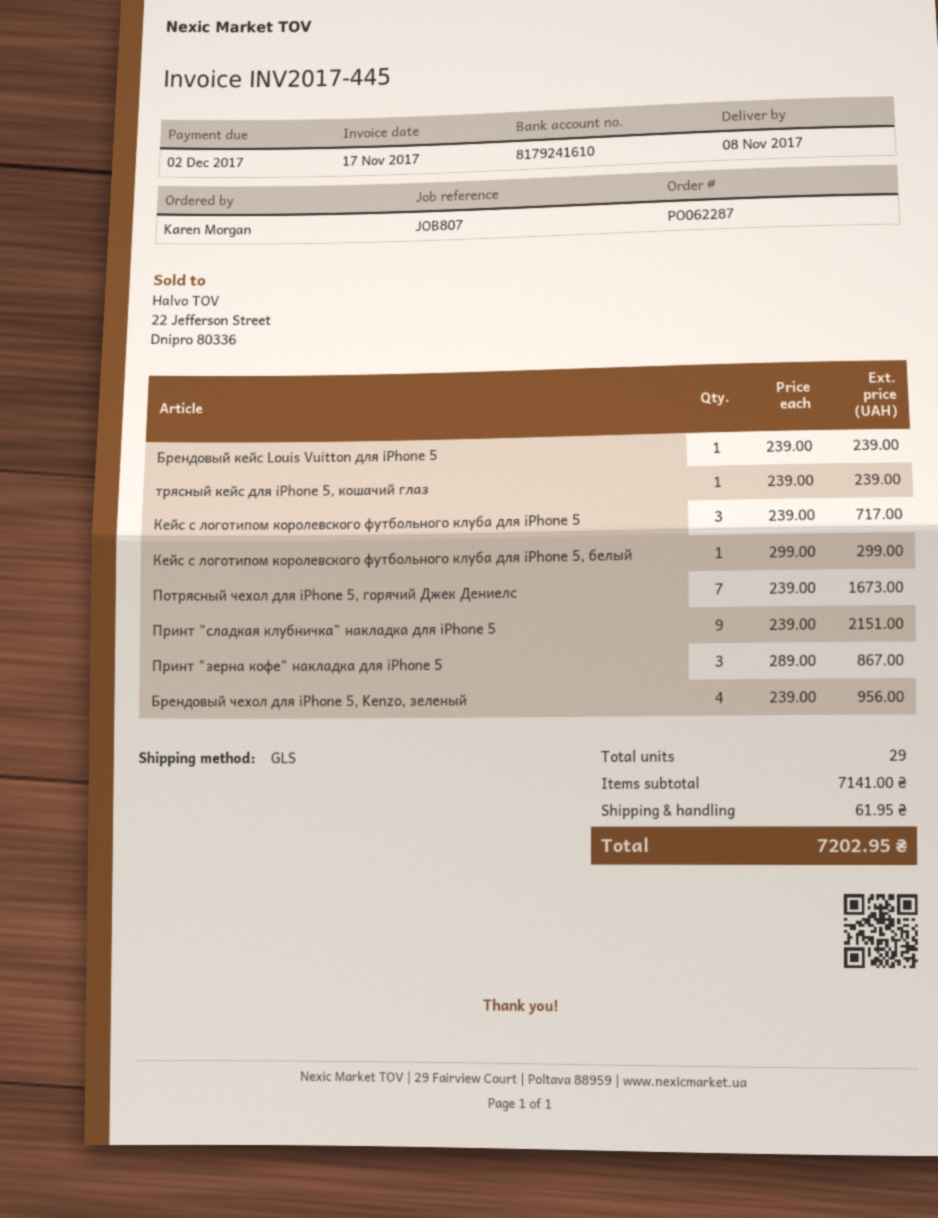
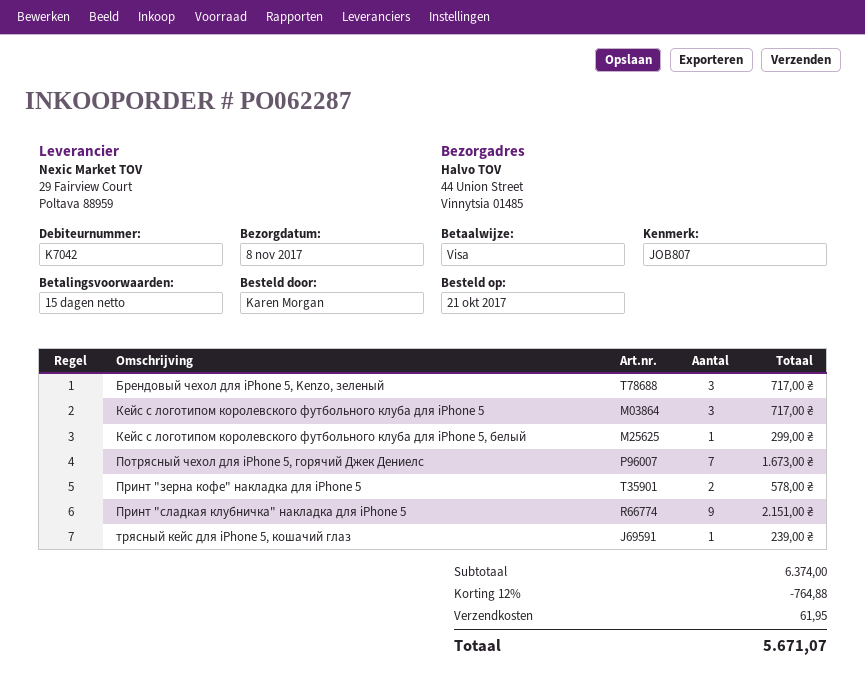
Брендовый кейс Louis Vuitton для iPhone 5: 1 for 239.00 -> none
Принт "зерна кофе" накладка для iPhone 5: 3 for 867.00 -> 2 for 578.00
Брендовый чехол для iPhone 5, Kenzo, зеленый: 4 for 956.00 -> 3 for 717.00
subtotal: 7141.00 -> 6374.00
discount: none -> 12% = 764.88
total: 7202.95 -> 5671.07

